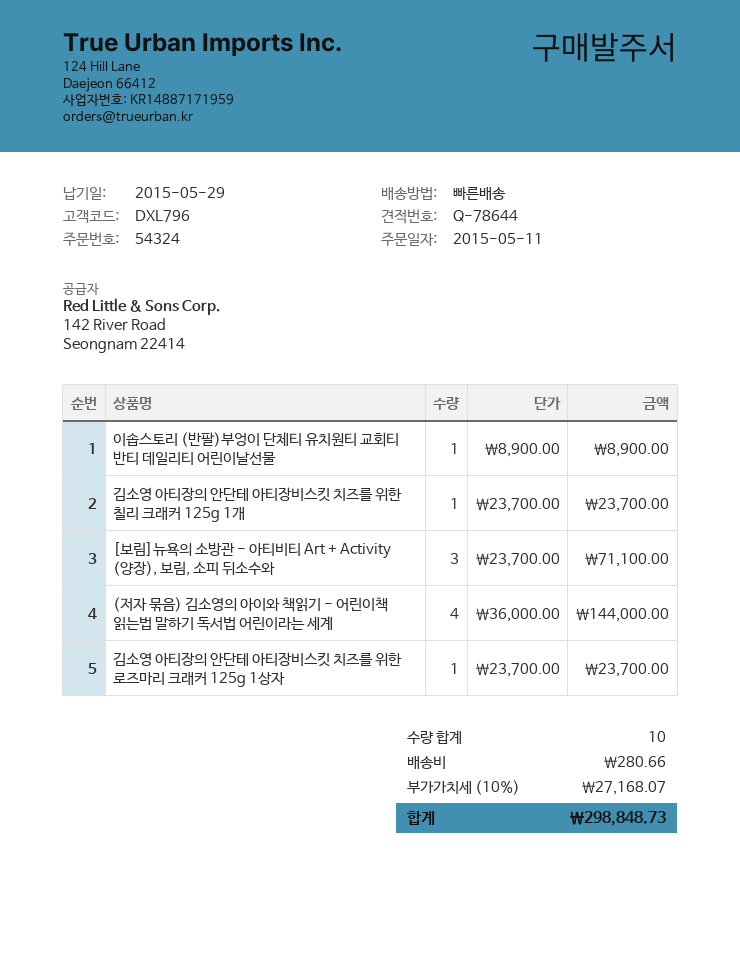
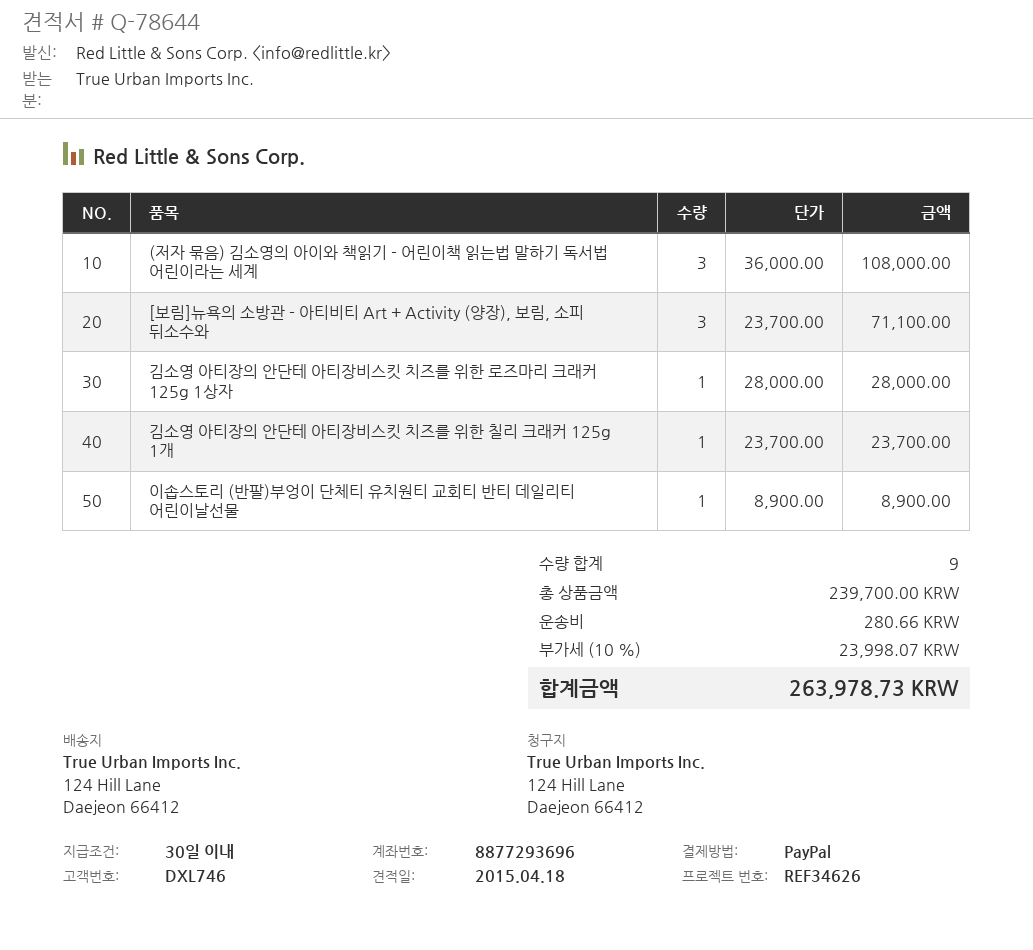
customer number: DXL796 -> DXL746
(저자 묶음) 김소영의 아이와 책읽기 - 어린이책 읽는법 말하기 독서법 어린이라는 세계: 4 x 36000.00 = 144000.00 -> 3 x 36000.00 = 108000.00
김소영 아티장의 안단테 아티장비스킷 치즈를 위한 로즈마리 크래커 125g 1상자: 1 x 23700.00 = 23700.00 -> 1 x 28000.00 = 28000.00
total quantity: 10 -> 9
tax: 10% = 27168.07 -> 10% = 23998.07
total: 298848.73 -> 263978.73

